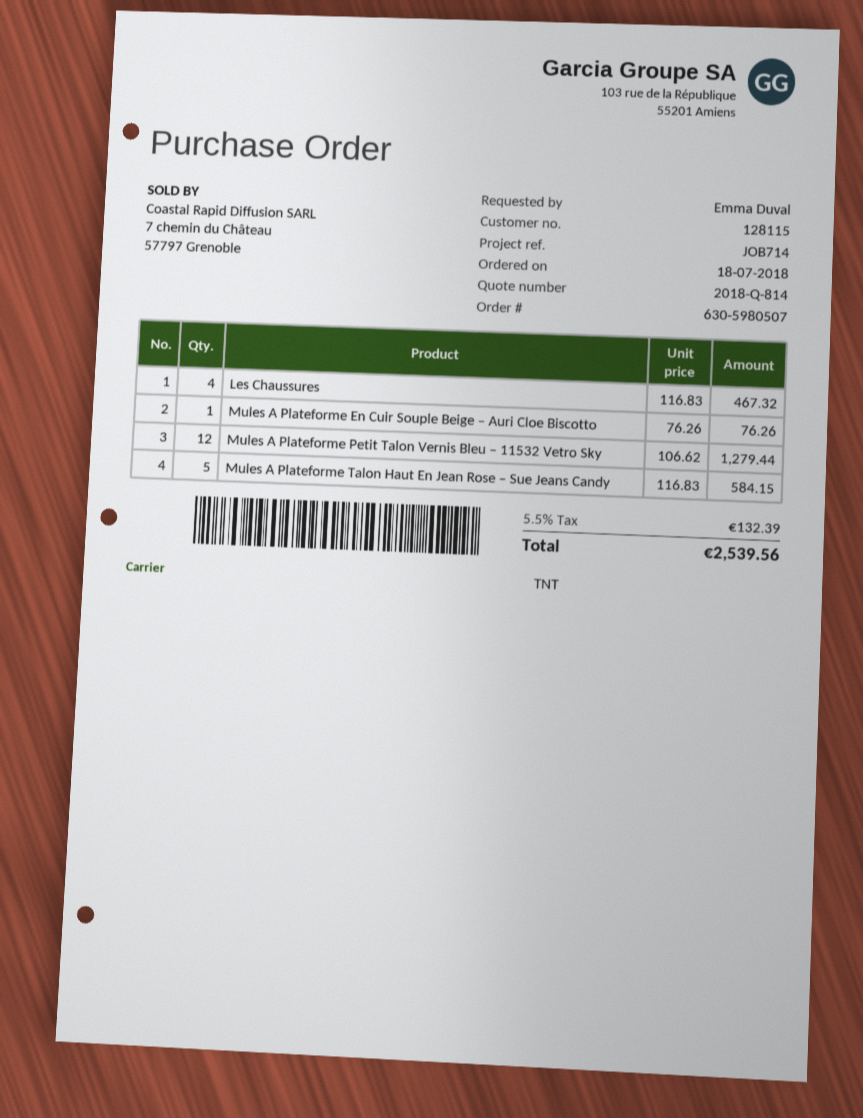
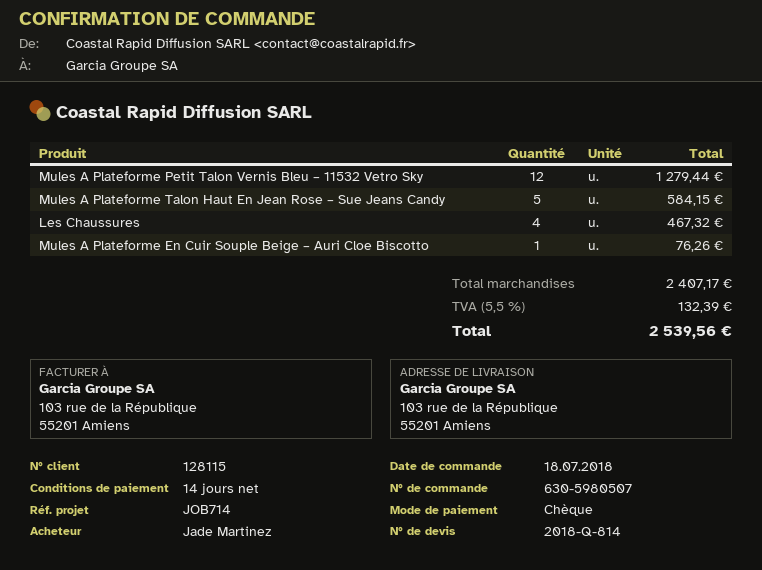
ordered by: Emma Duval -> Jade Martinez

